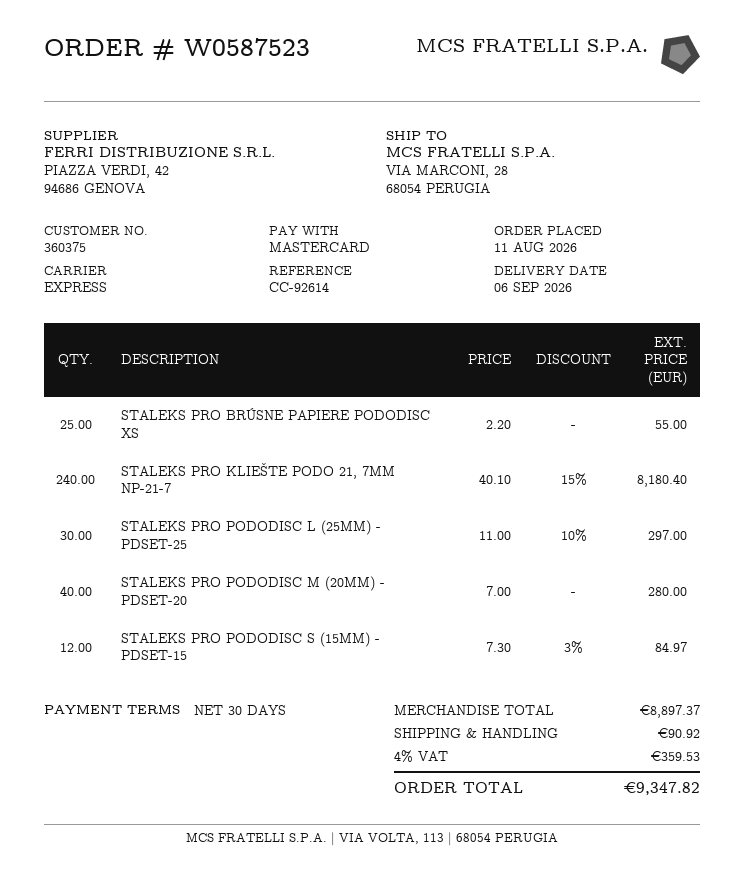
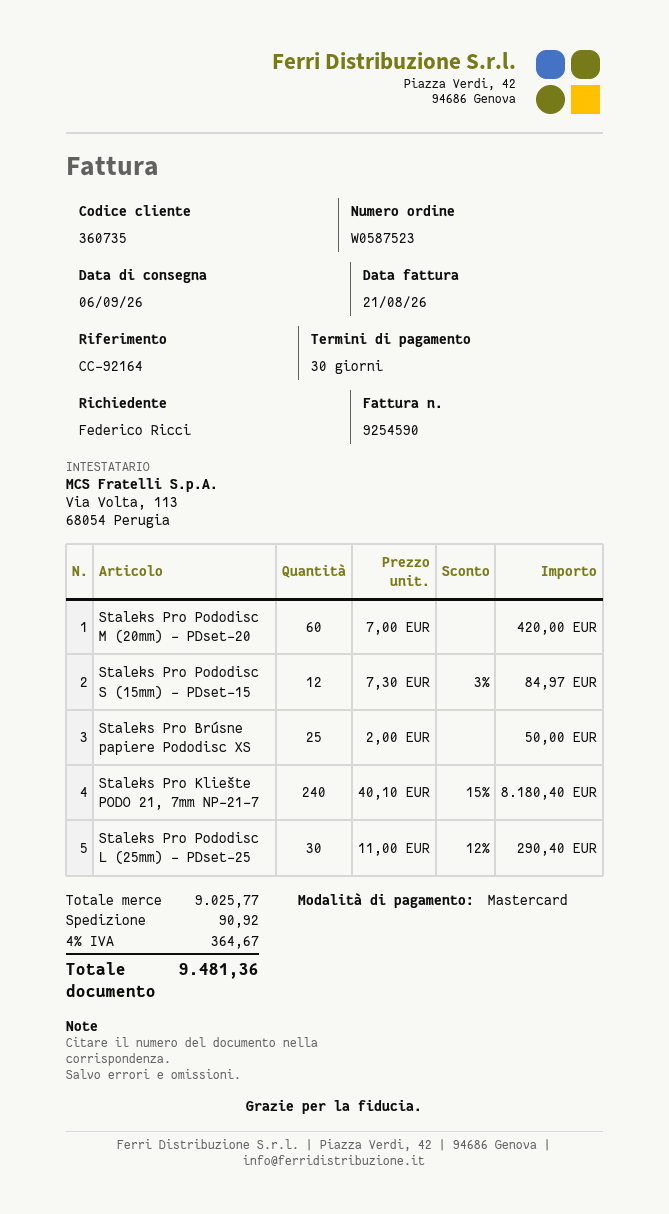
customer number: 360375 -> 360735
reference: CC-92614 -> CC-92164
STALEKS PRO BRÚSNE PAPIERE PODODISC XS: 25 x 2.20 = 55.00 -> 25 x 2.00 = 50.00
STALEKS PRO PODODISC L (25MM) - PDSET-25: 30 x 11.00 - 10% = 297.00 -> 30 x 11.00 - 12% = 290.40
STALEKS PRO PODODISC M (20MM) - PDSET-20: 40 x 7.00 = 280.00 -> 60 x 7.00 = 420.00
subtotal: 8897.37 -> 9025.77
tax: 4% = 359.53 -> 4% = 364.67
total: 9347.82 -> 9481.36

